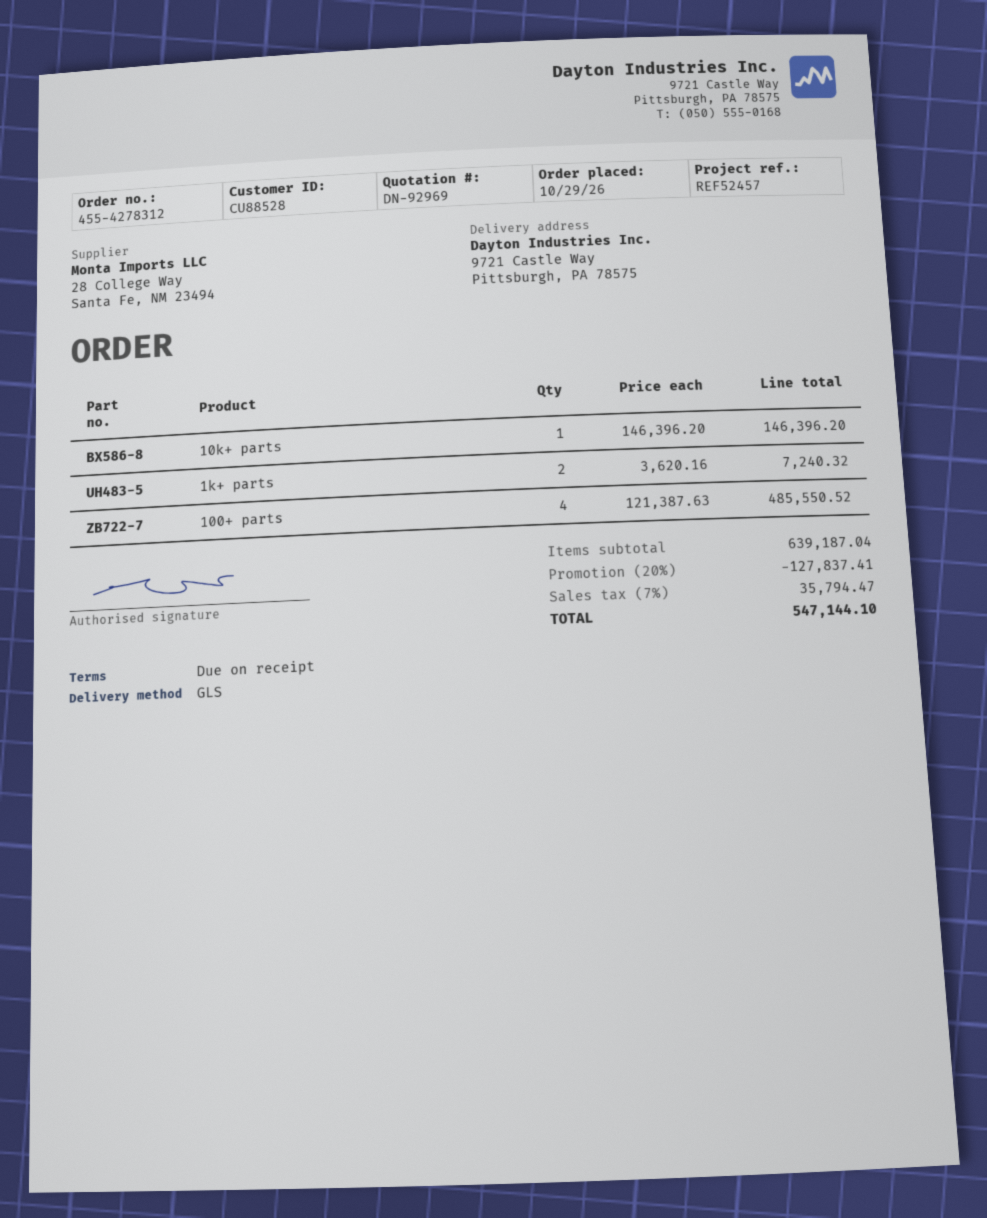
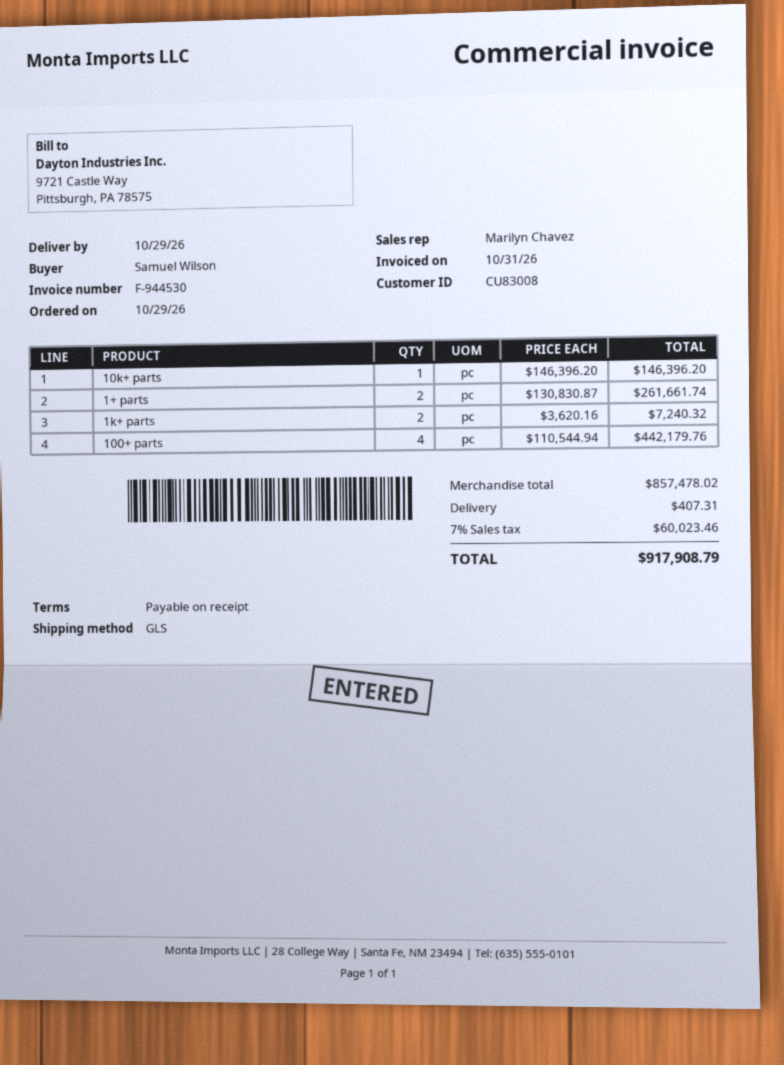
customer number: CU88528 -> CU83008
100+ parts: 4 x 121387.63 = 485550.52 -> 4 x 110544.94 = 442179.76
1+ parts: none -> 2 x 130830.87 = 261661.74
subtotal: 639187.04 -> 857478.02
discount: 20% = 127837.41 -> none
shipping: none -> 407.31
tax: 7% = 35794.47 -> 7% = 60023.46
total: 547144.10 -> 917908.79

